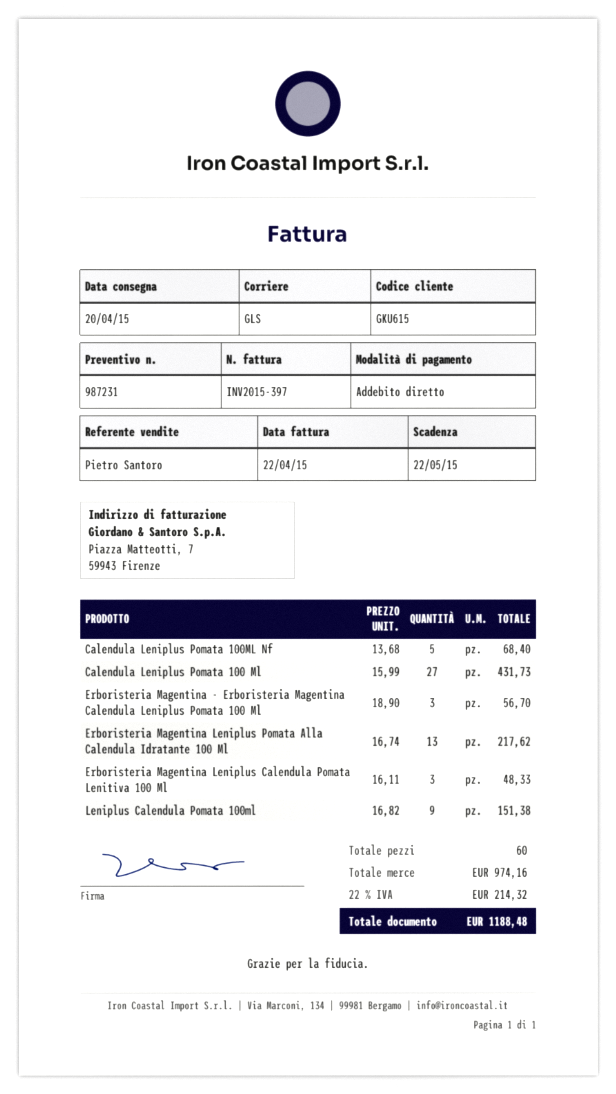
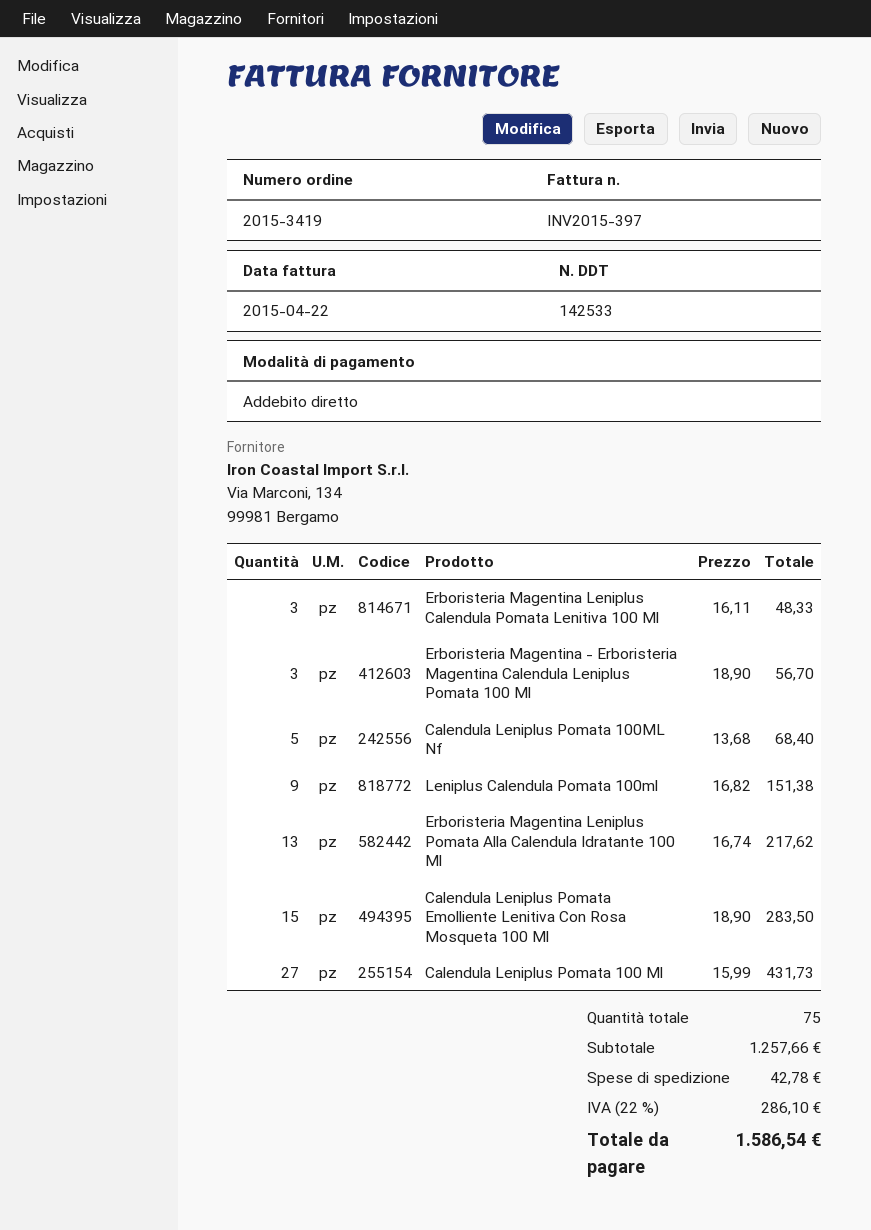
Calendula Leniplus Pomata Emolliente Lenitiva Con Rosa Mosqueta 100 Ml: none -> 15 x 18.90 = 283.50
total quantity: 60 -> 75
subtotal: 974.16 -> 1257.66
shipping: none -> 42.78
tax: 22% = 214.32 -> 22% = 286.10
total: 1188.48 -> 1586.54

